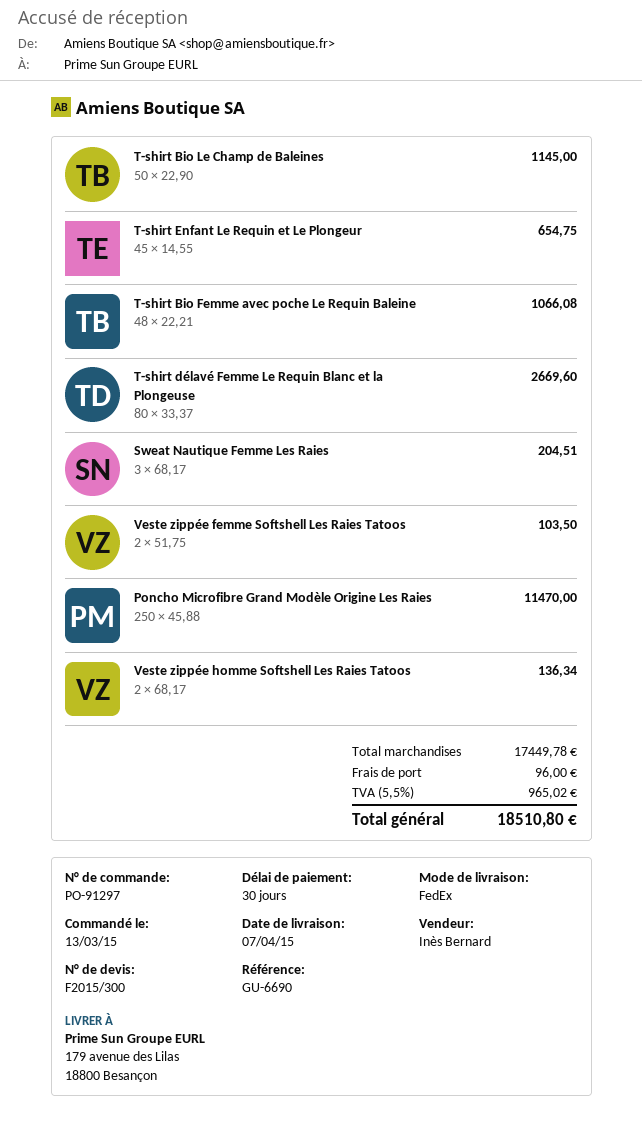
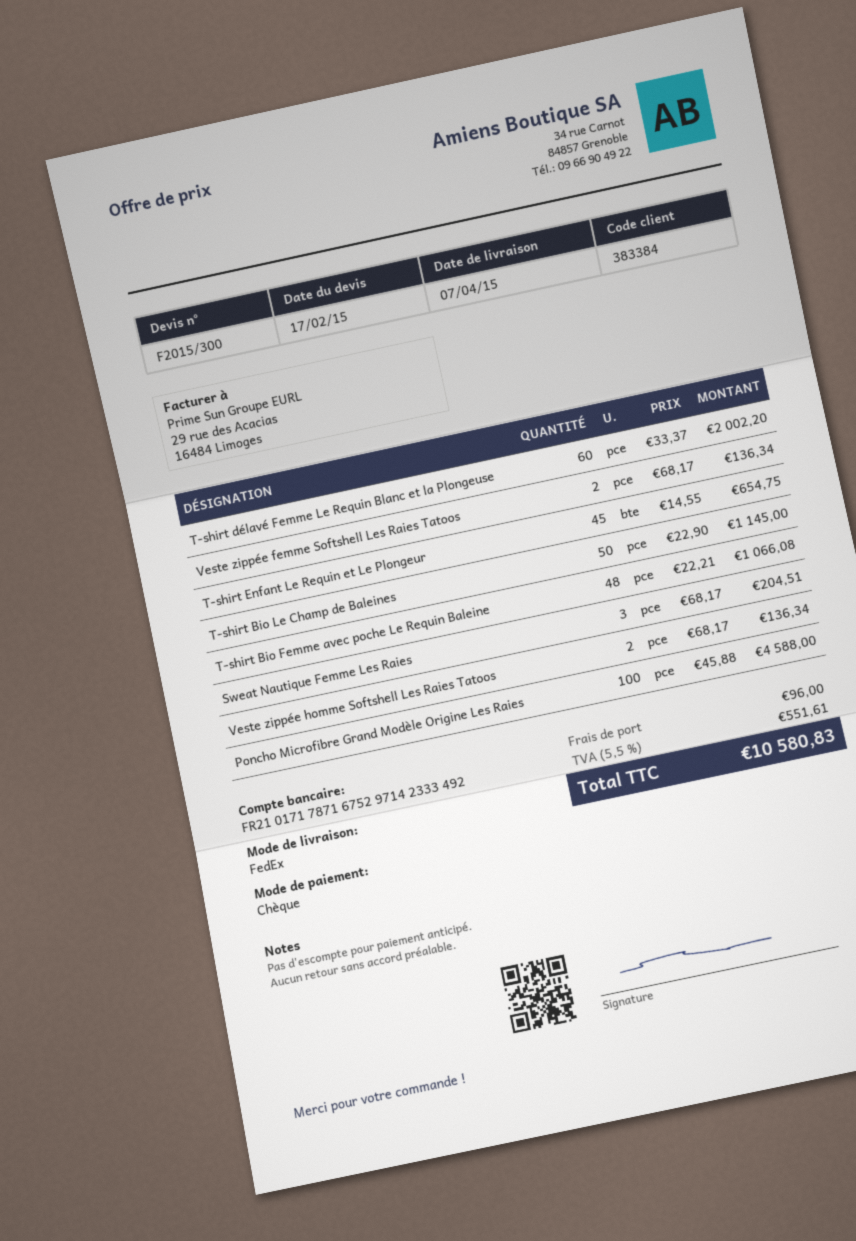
T-shirt délavé Femme Le Requin Blanc et la Plongeuse: 80 x 33.37 = 2669.60 -> 60 x 33.37 = 2002.20
Veste zippée femme Softshell Les Raies Tatoos: 2 x 51.75 = 103.50 -> 2 x 68.17 = 136.34
Poncho Microfibre Grand Modèle Origine Les Raies: 250 x 45.88 = 11470.00 -> 100 x 45.88 = 4588.00
tax: 5.5% = 965.02 -> 5.5% = 551.61
total: 18510.80 -> 10580.83

